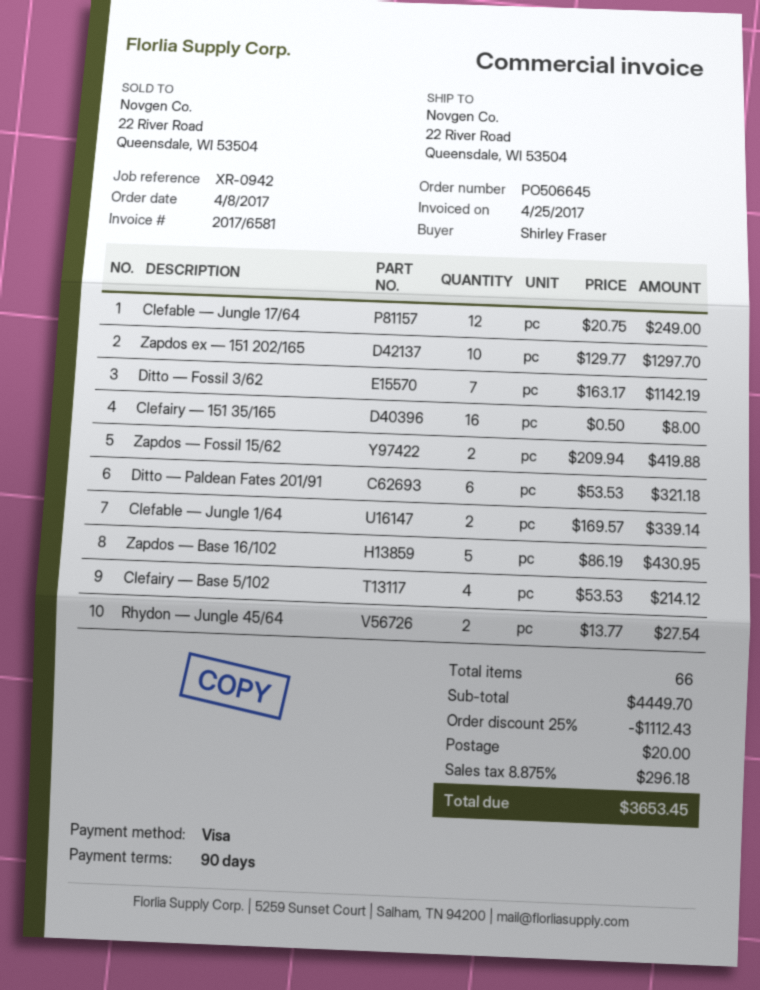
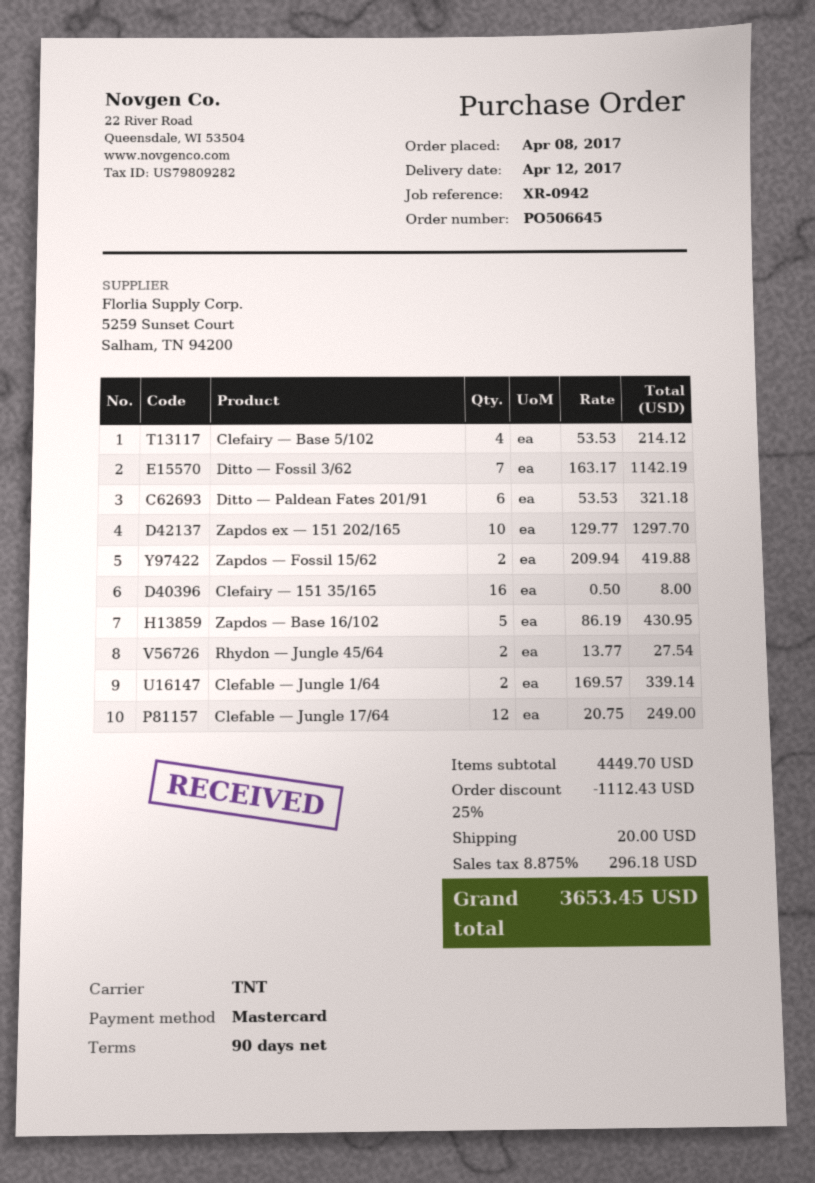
payment method: Visa -> Mastercard

